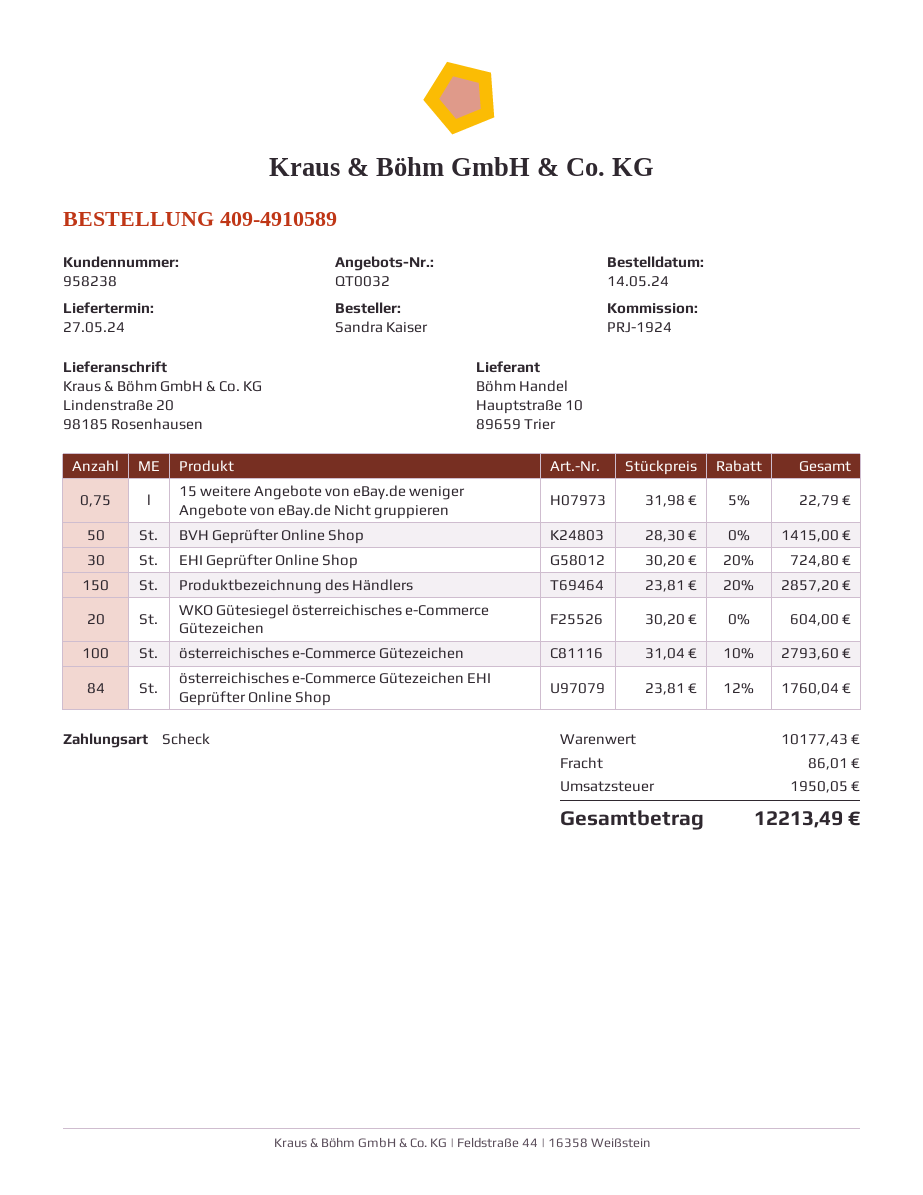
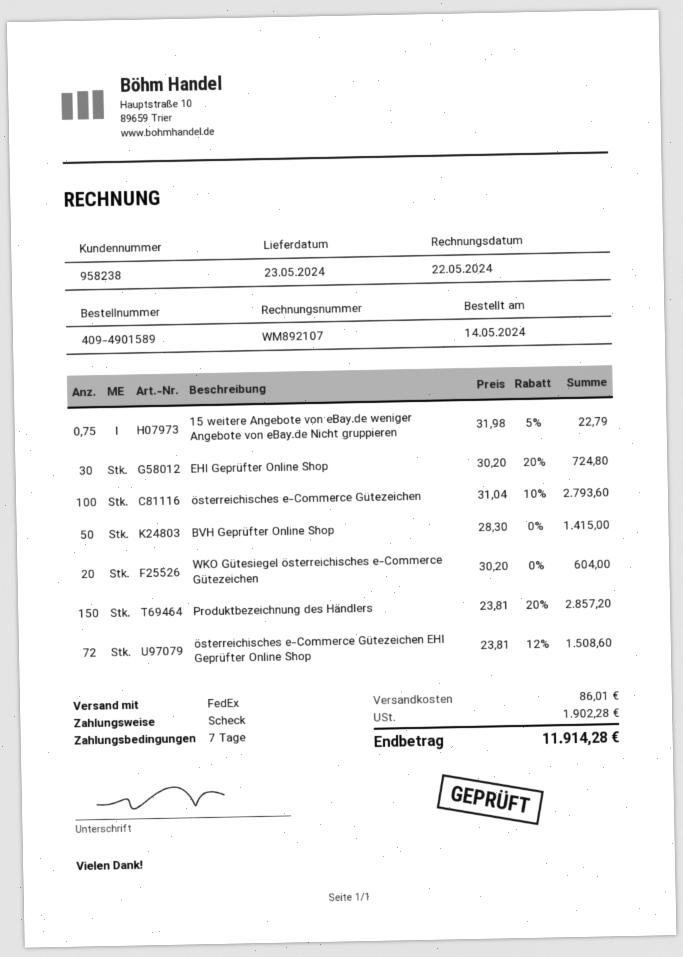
order number: 409-4910589 -> 409-4901589
delivery date: 2024-05-27 -> 2024-05-23
österreichisches e-Commerce Gütezeichen EHI Geprüfter Online Shop: 84 x 23.81 - 12% = 1760.04 -> 72 x 23.81 - 12% = 1508.60
tax: 1950.05 -> 1902.28
total: 12213.49 -> 11914.28

